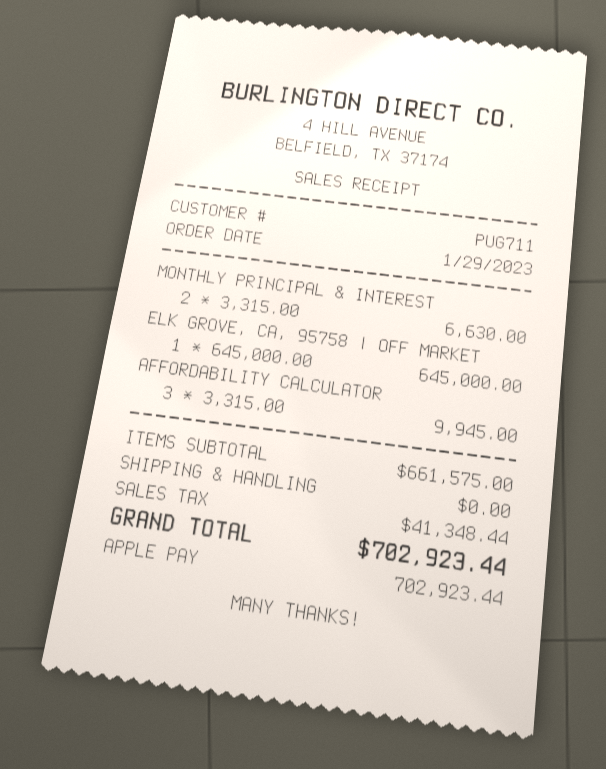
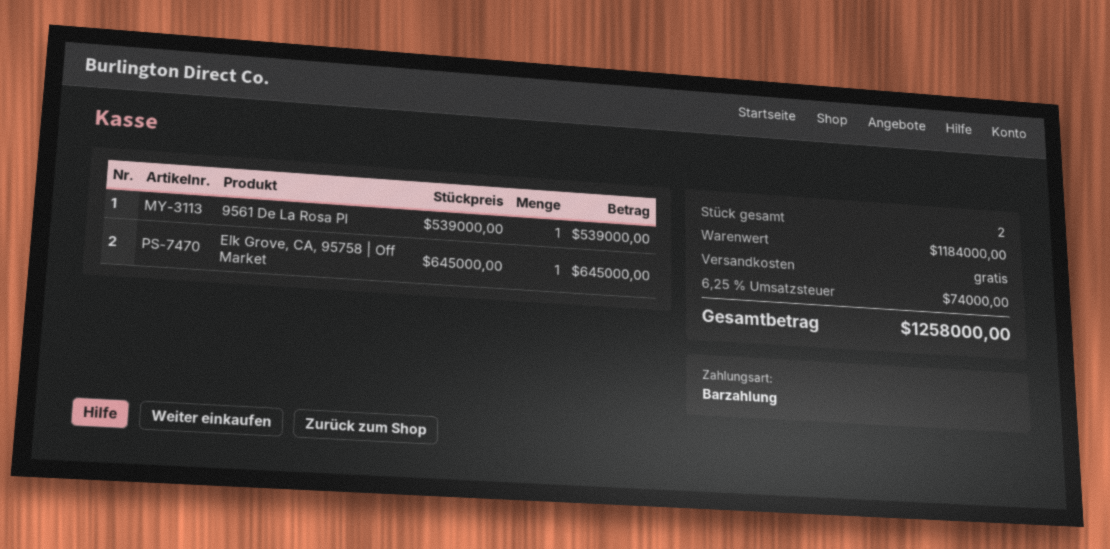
payment method: Apple Pay -> cash
MONTHLY PRINCIPAL & INTEREST: 2 x 3315.00 = 6630.00 -> none
AFFORDABILITY CALCULATOR: 3 x 3315.00 = 9945.00 -> none
9561 De La Rosa Pl: none -> 1 x 539000.00 = 539000.00
subtotal: 661575.00 -> 1184000.00
tax: 41348.44 -> 74000.00
total: 702923.44 -> 1258000.00

